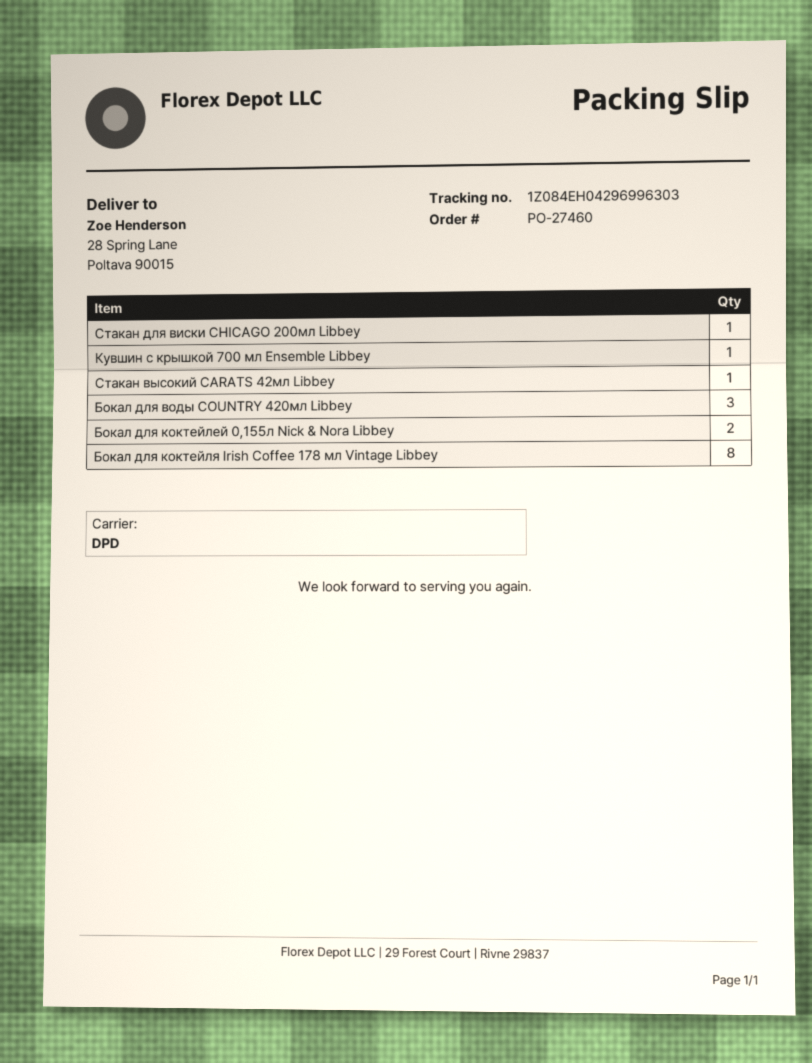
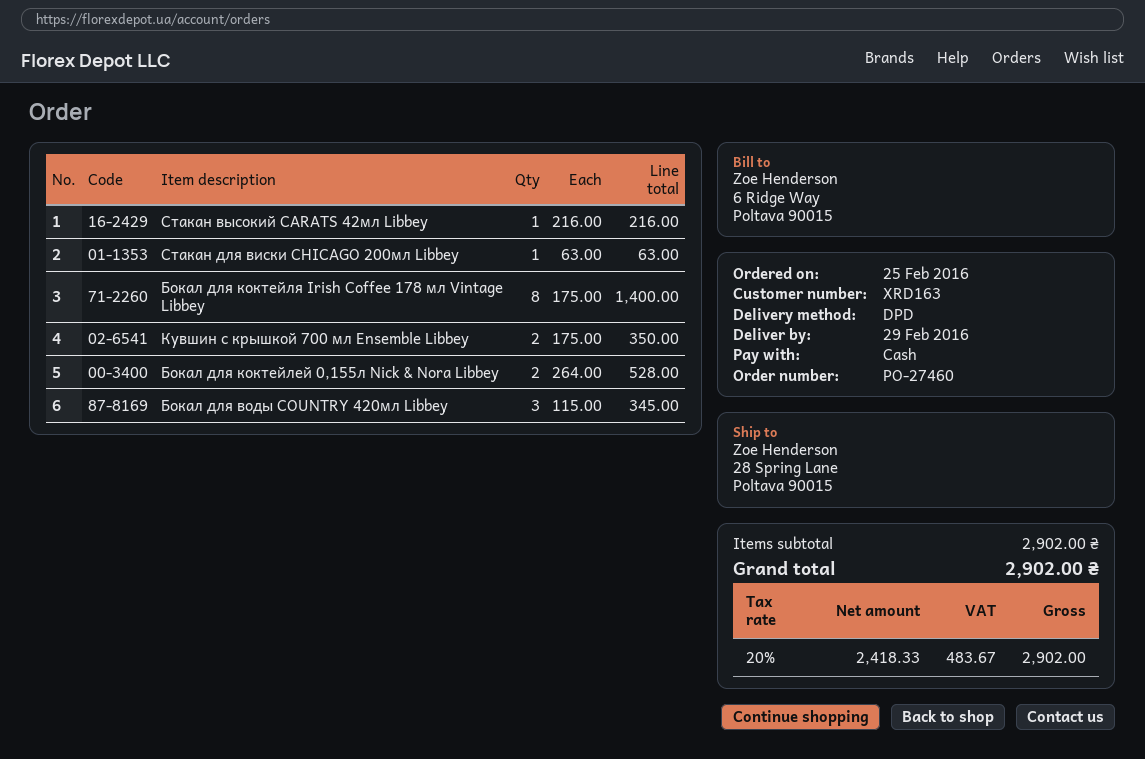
Кувшин с крышкой 700 мл Ensemble Libbey: 1 -> 2

